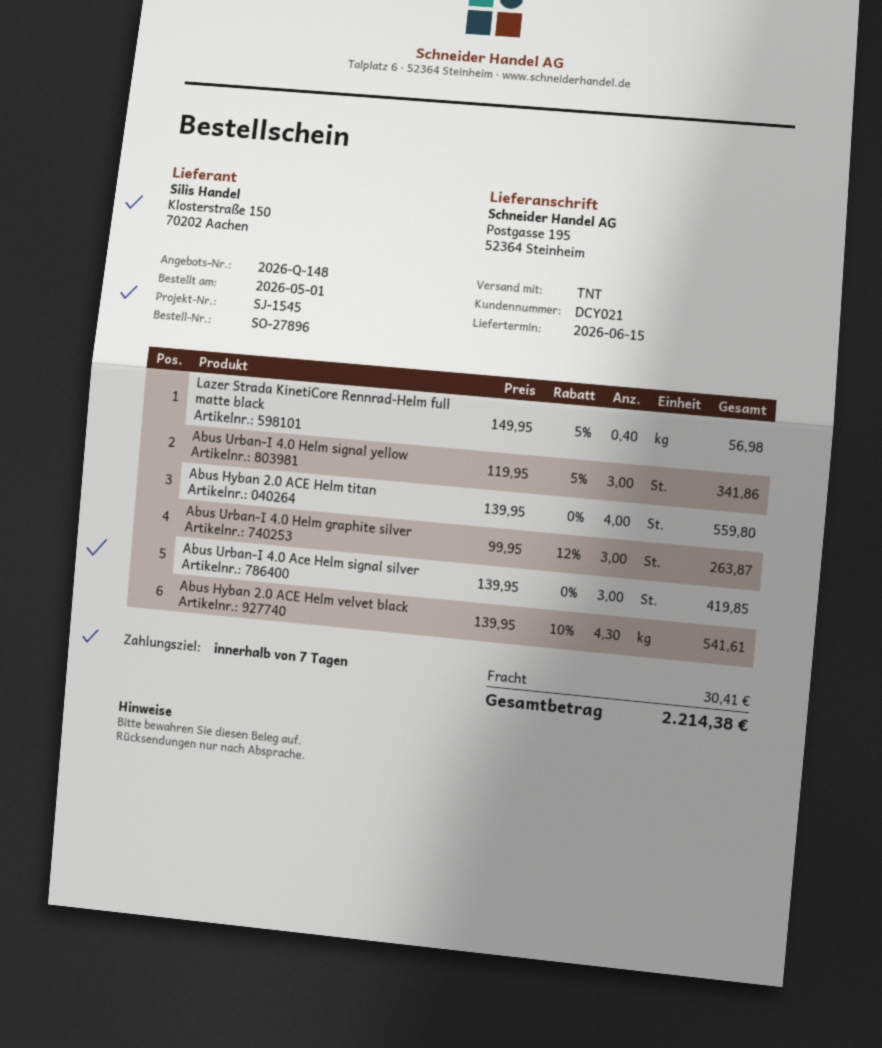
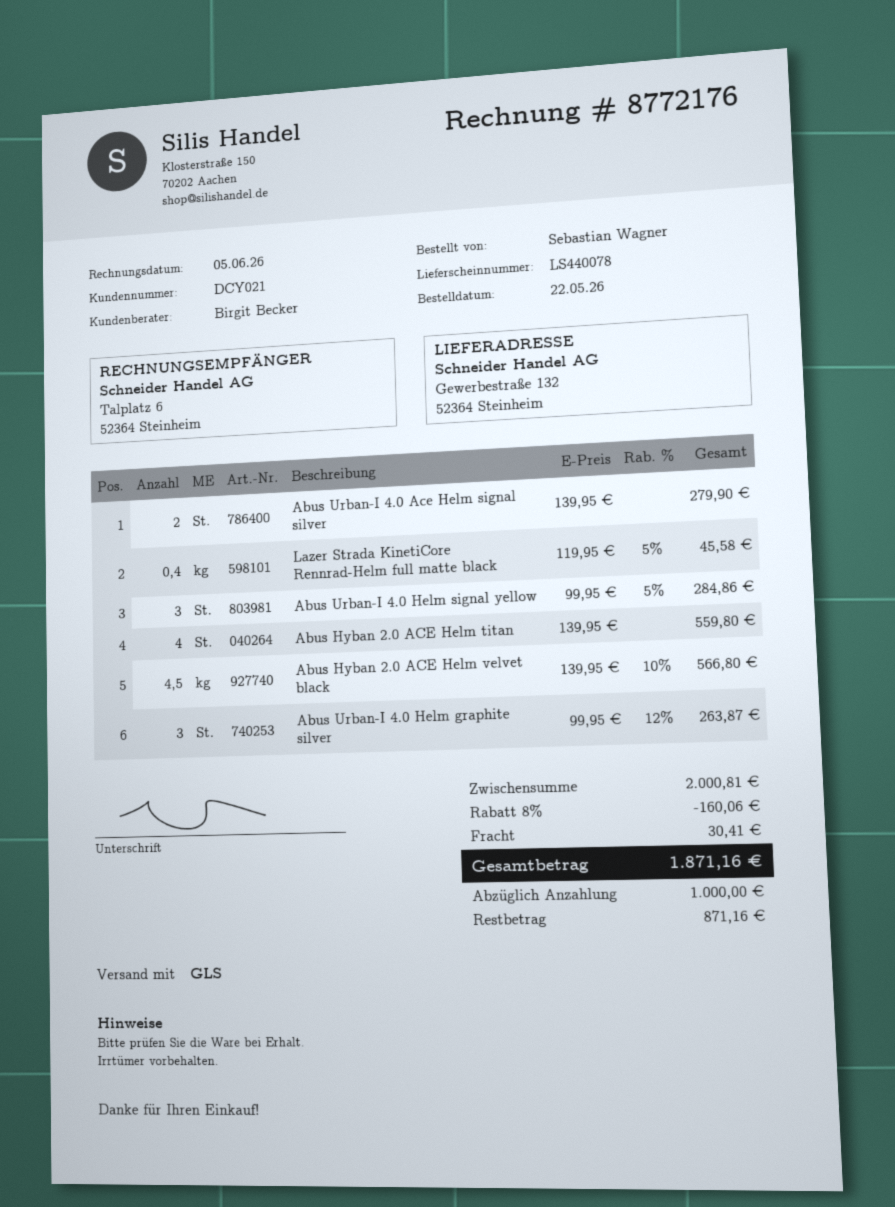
order date: 2026-05-01 -> 2026-05-22
shipping method: TNT -> GLS
ship to: Postgasse 195, 52364 Steinheim -> Gewerbestraße 132, 52364 Steinheim
Lazer Strada KinetiCore Rennrad-Helm full matte black: 0.4 x 149.95 - 5% = 56.98 -> 0.4 x 119.95 - 5% = 45.58
Abus Urban-I 4.0 Helm signal yellow: 3 x 119.95 - 5% = 341.86 -> 3 x 99.95 - 5% = 284.86
Abus Urban-I 4.0 Ace Helm signal silver: 3 x 139.95 = 419.85 -> 2 x 139.95 = 279.90
Abus Hyban 2.0 ACE Helm velvet black: 4.3 x 139.95 - 10% = 541.61 -> 4.5 x 139.95 - 10% = 566.80
discount: none -> 8% = 160.06
total: 2214.38 -> 1871.16

